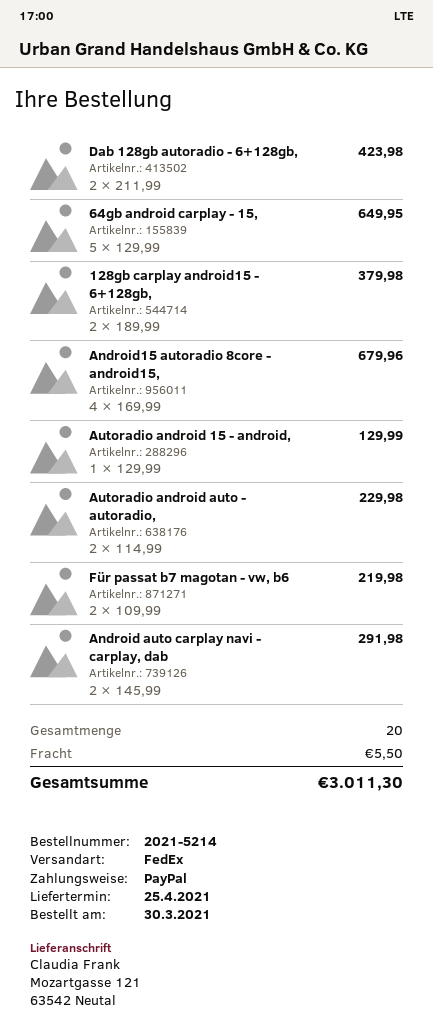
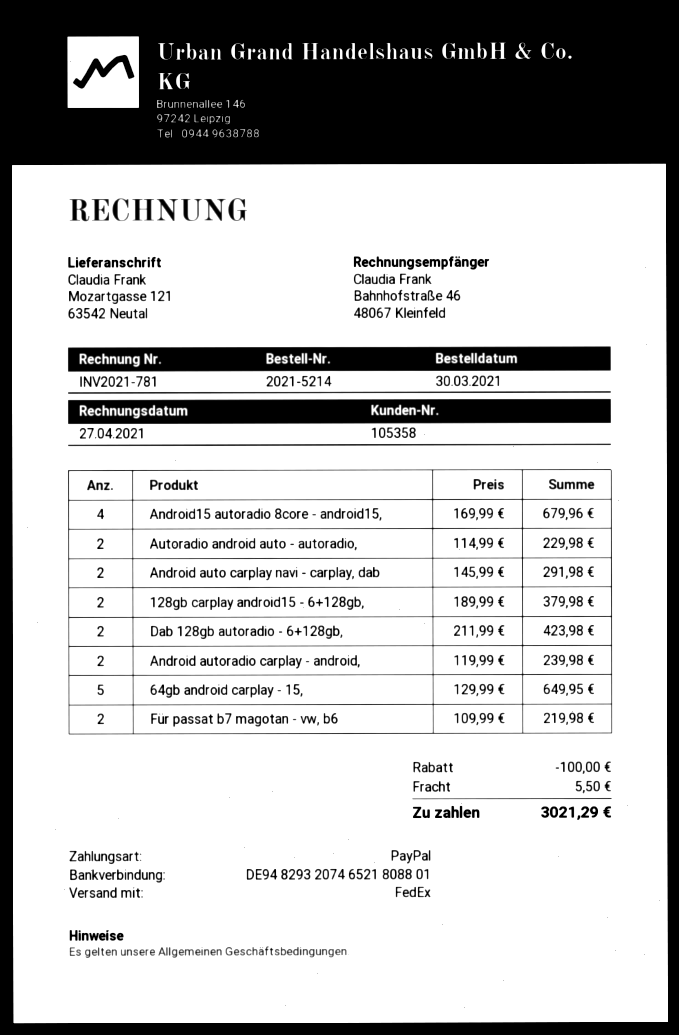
Autoradio android 15 - android,: 1 x 129.99 = 129.99 -> none
Android autoradio carplay - android,: none -> 2 x 119.99 = 239.98
discount: none -> 100.00
total: 3011.30 -> 3021.29

